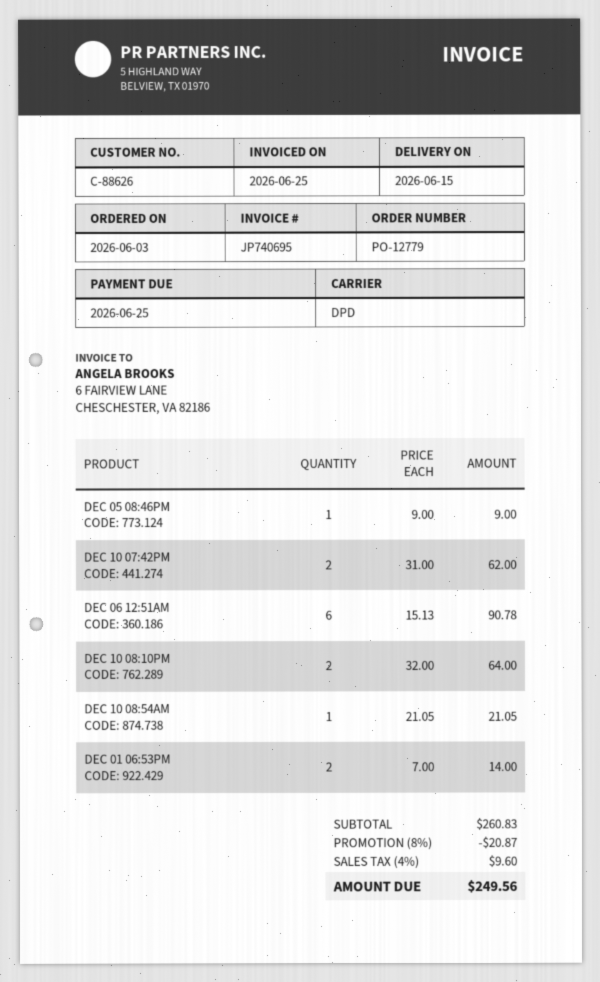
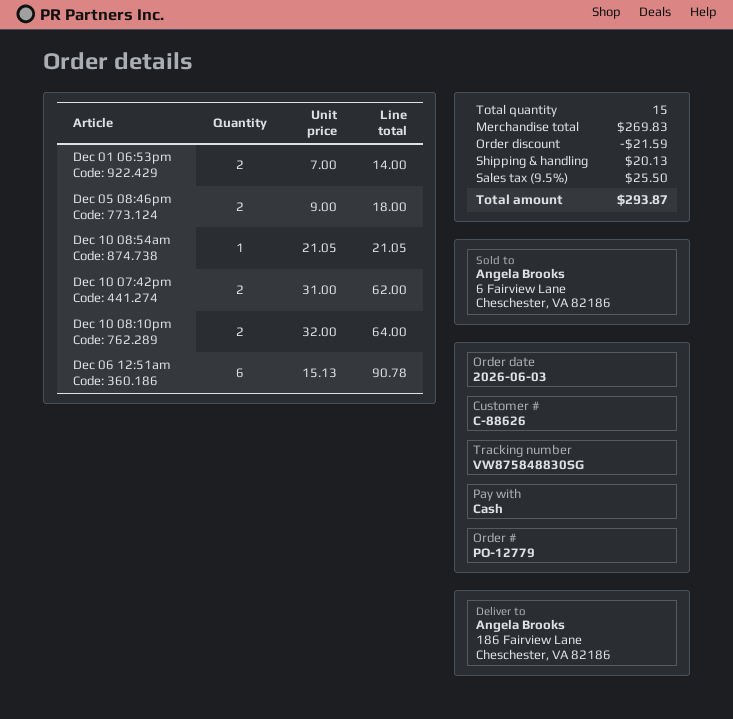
DEC 05 08:46PM: 1 x 9.00 = 9.00 -> 2 x 9.00 = 18.00
subtotal: 260.83 -> 269.83
discount: 20.87 -> 21.59
shipping: none -> 20.13
tax: 4% = 9.60 -> 9.5% = 25.50
total: 249.56 -> 293.87

